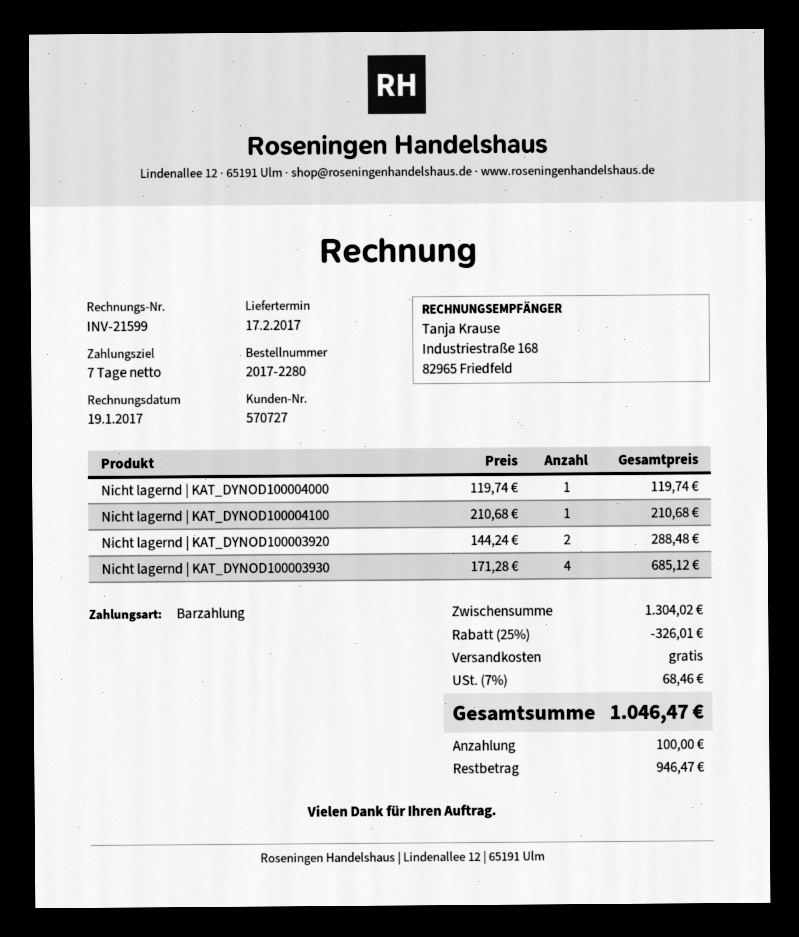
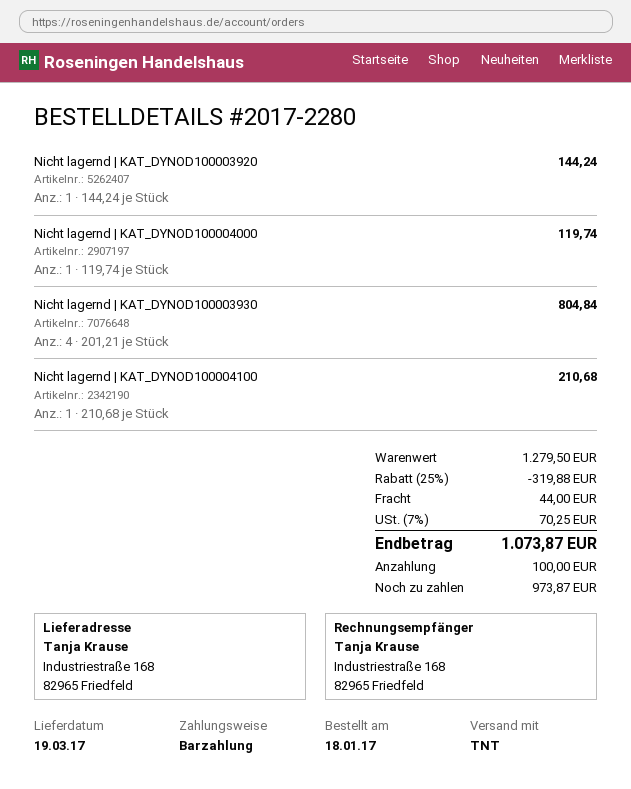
delivery date: 2017-02-17 -> 2017-03-19
Nicht lagernd | KAT_DYNOD100003920: 2 x 144.24 = 288.48 -> 1 x 144.24 = 144.24
Nicht lagernd | KAT_DYNOD100003930: 4 x 171.28 = 685.12 -> 4 x 201.21 = 804.84
subtotal: 1304.02 -> 1279.50
discount: 25% = 326.01 -> 25% = 319.88
shipping: 0.00 -> 44.00
tax: 7% = 68.46 -> 7% = 70.25
total: 1046.47 -> 1073.87
balance: 946.47 -> 973.87

